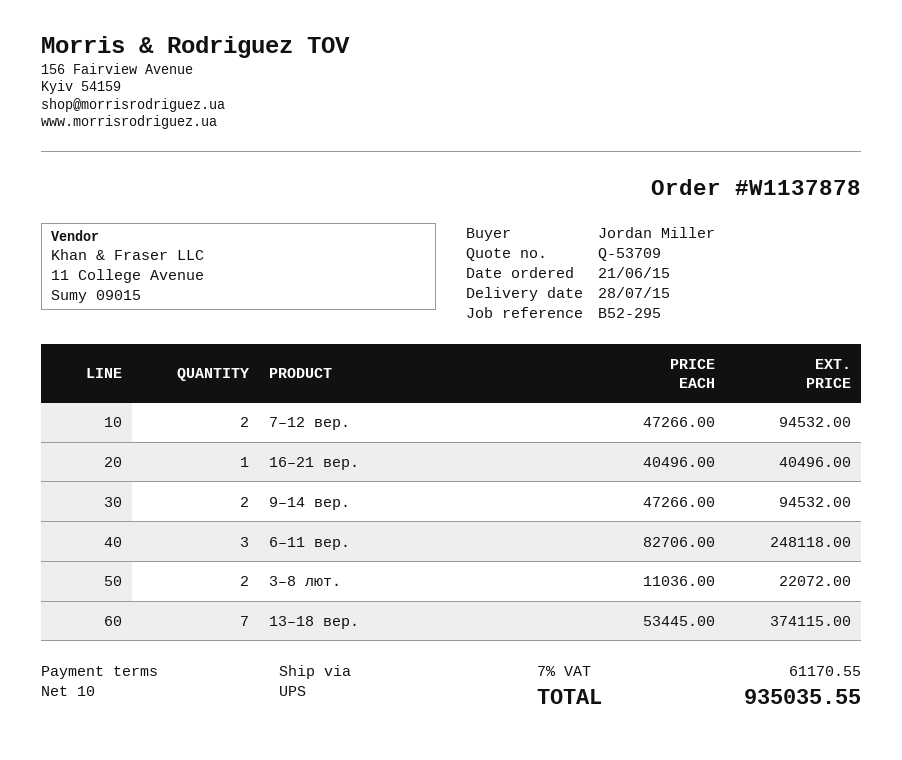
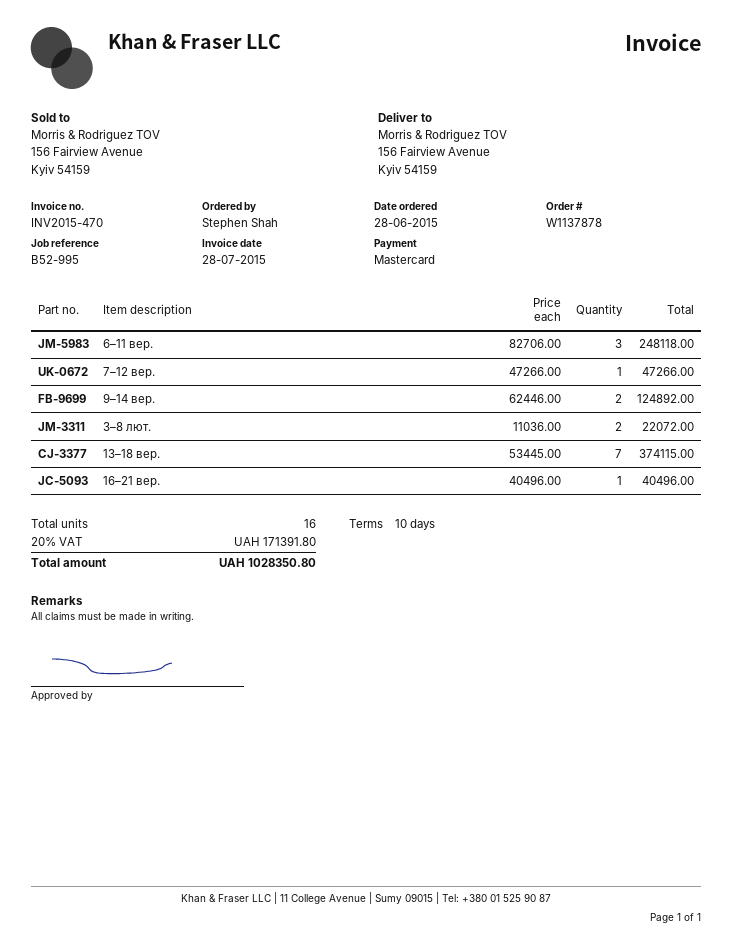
order date: 2015-06-21 -> 2015-06-28
reference: B52-295 -> B52-995
ordered by: Jordan Miller -> Stephen Shah
7–12 вер.: 2 x 47266.00 = 94532.00 -> 1 x 47266.00 = 47266.00
9–14 вер.: 2 x 47266.00 = 94532.00 -> 2 x 62446.00 = 124892.00
tax: 7% = 61170.55 -> 20% = 171391.80
total: 935035.55 -> 1028350.80

